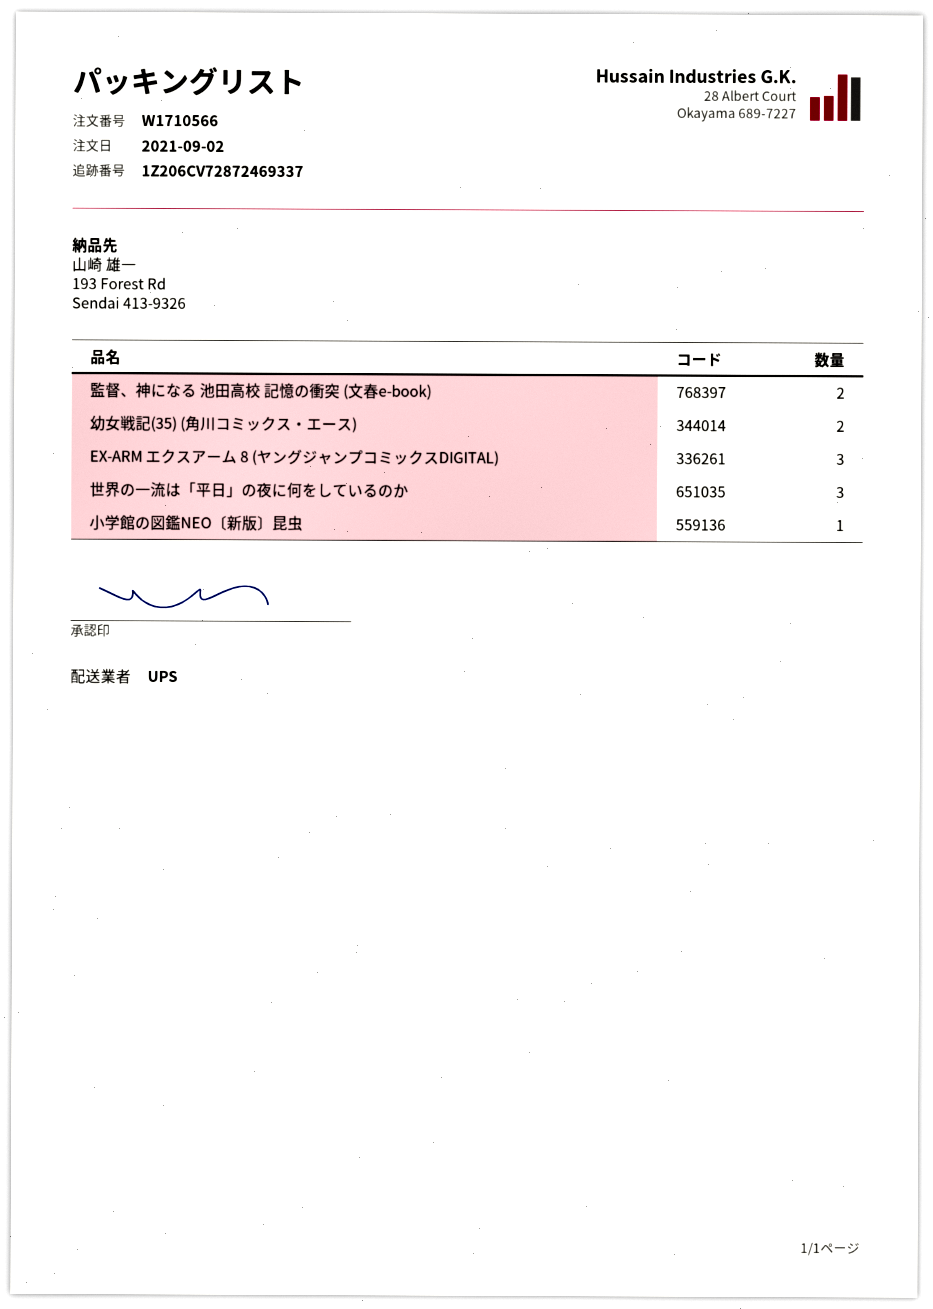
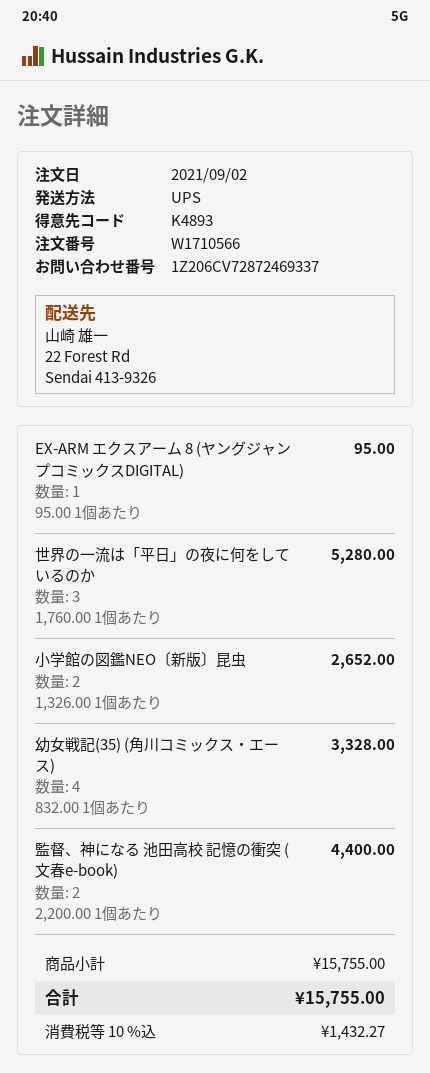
ship to: 193 Forest Rd, Sendai 413-9326 -> 22 Forest Rd, Sendai 413-9326
幼女戦記(35) (角川コミックス・エース): 2 -> 4
EX-ARM エクスアーム 8 (ヤングジャンプコミックスDIGITAL): 3 -> 1
小学館の図鑑NEO〔新版〕昆虫: 1 -> 2

